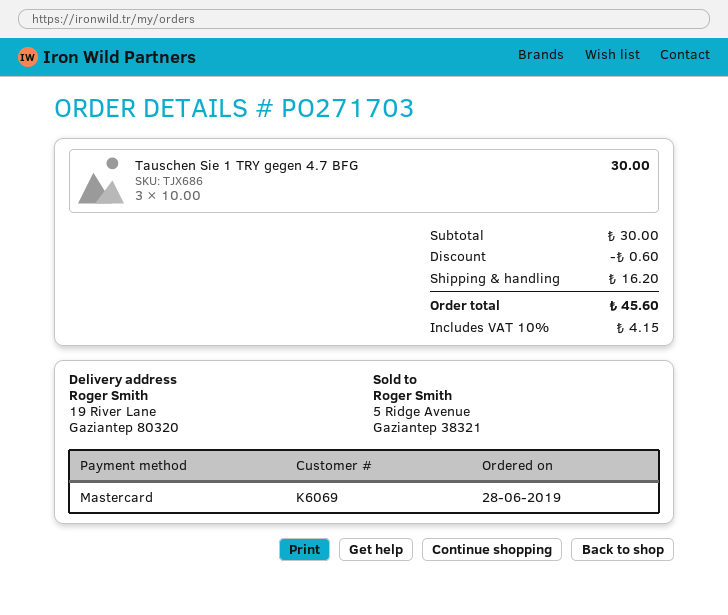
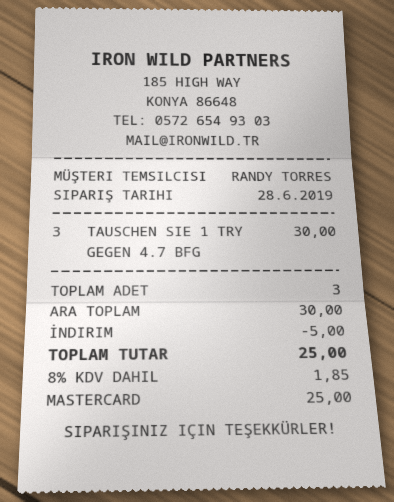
discount: 0.60 -> 5.00
shipping: 16.20 -> none
tax: 10% = 4.15 -> 8% = 1.85
total: 45.60 -> 25.00

